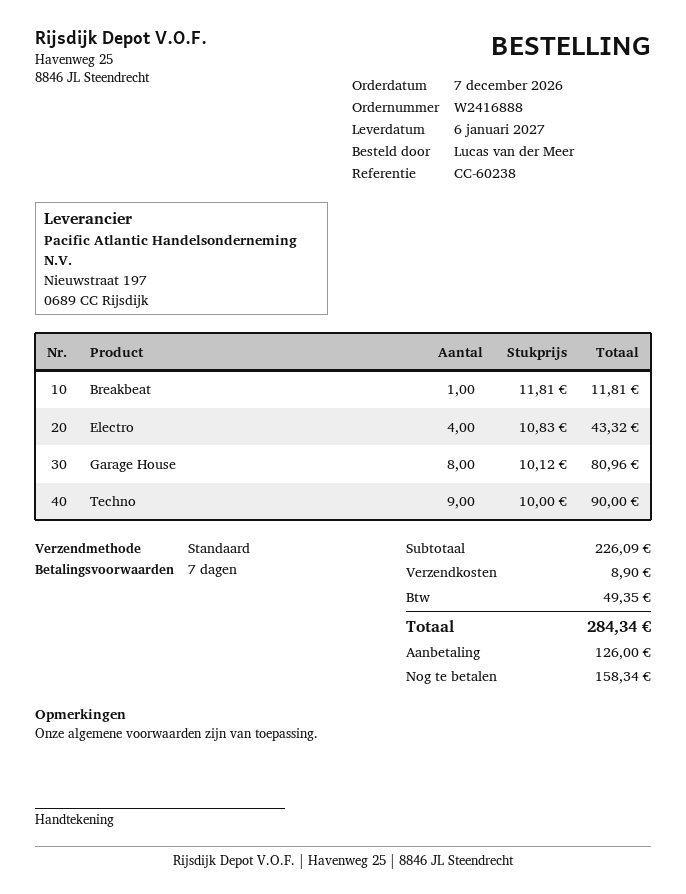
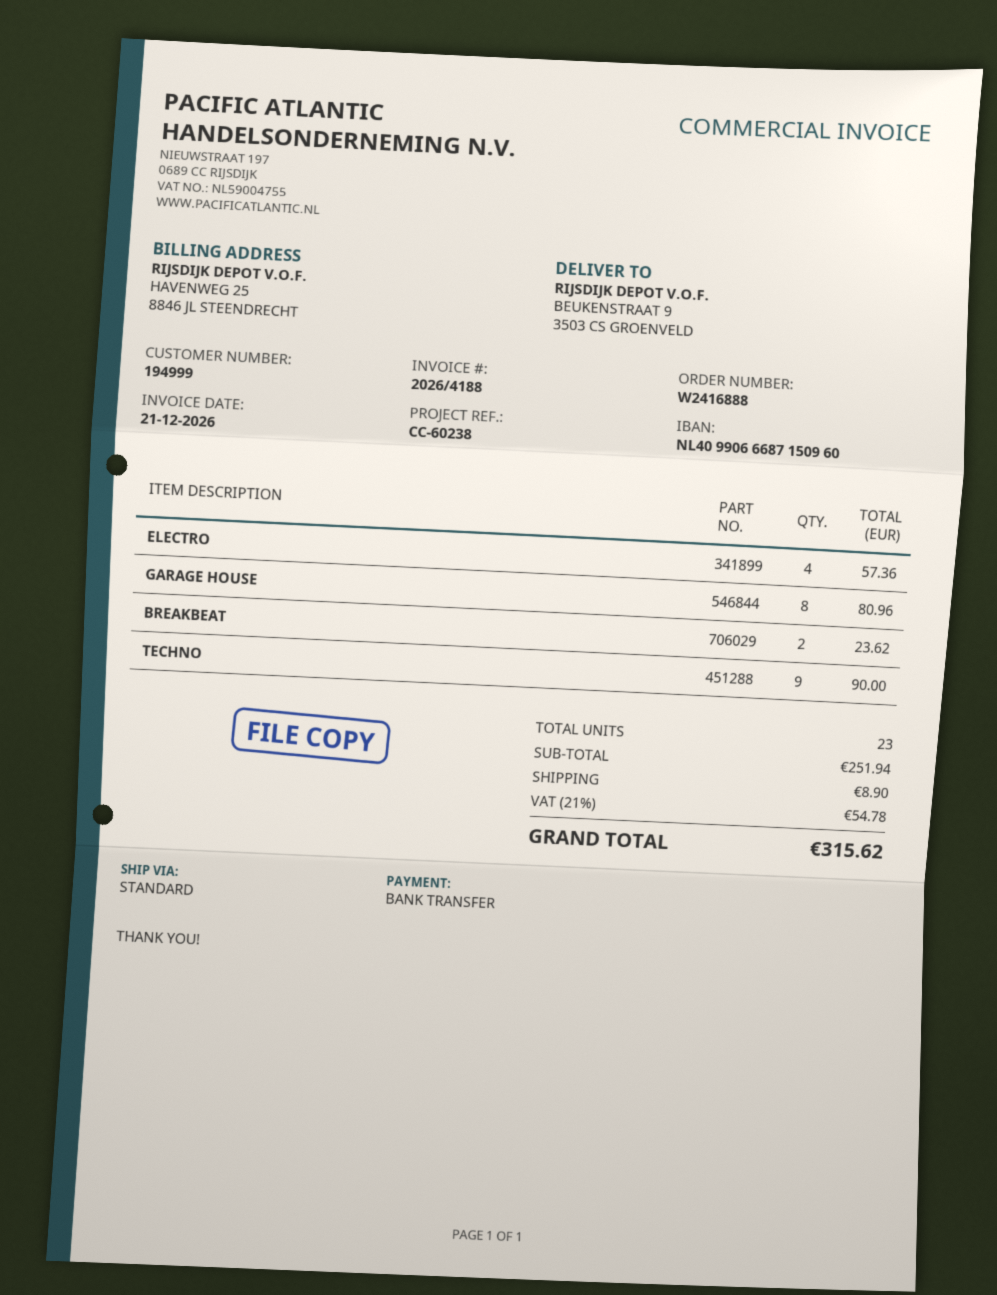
Breakbeat: 1 for 11.81 -> 2 for 23.62
Electro: 4 for 43.32 -> 4 for 57.36
subtotal: 226.09 -> 251.94
tax: 49.35 -> 54.78
total: 284.34 -> 315.62

